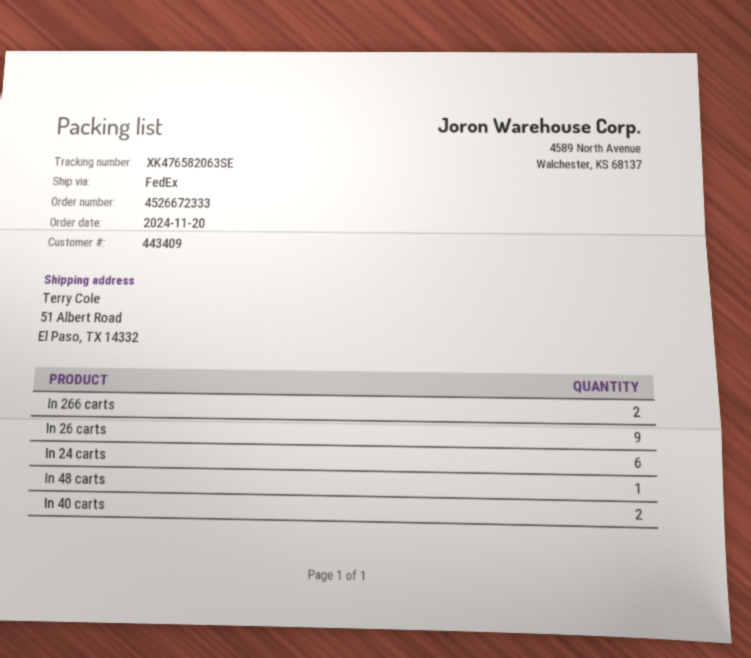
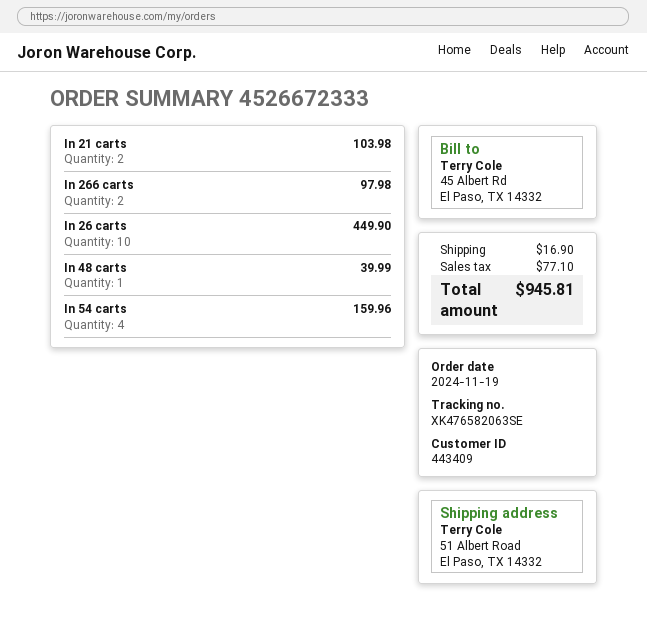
order date: 2024-11-20 -> 2024-11-19
In 26 carts: 9 -> 10
In 24 carts: 6 -> none
In 40 carts: 2 -> none
In 21 carts: none -> 2
In 54 carts: none -> 4

